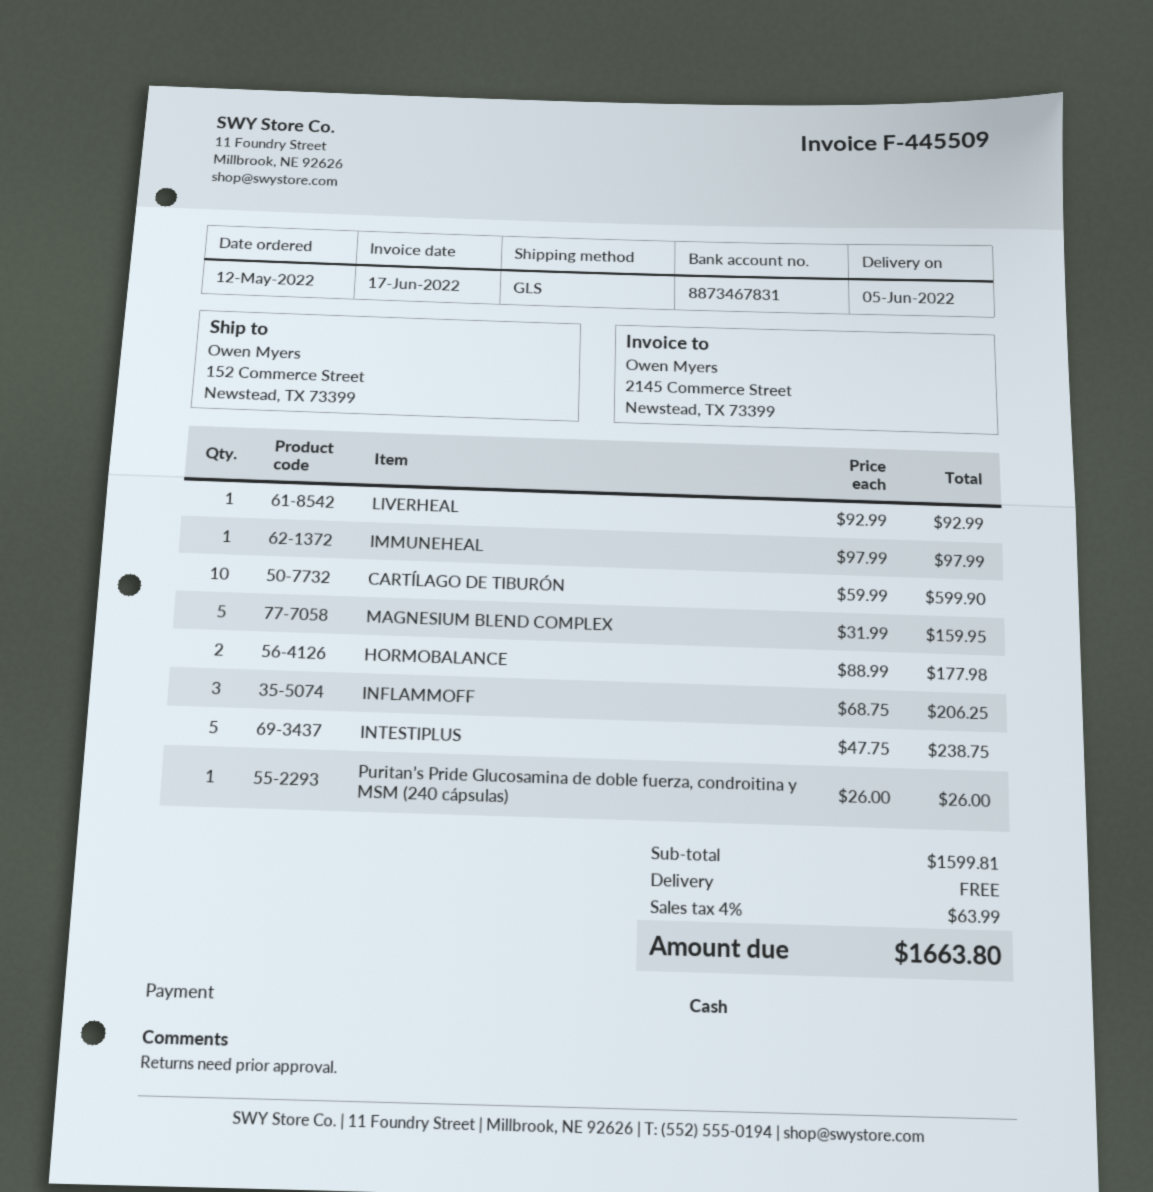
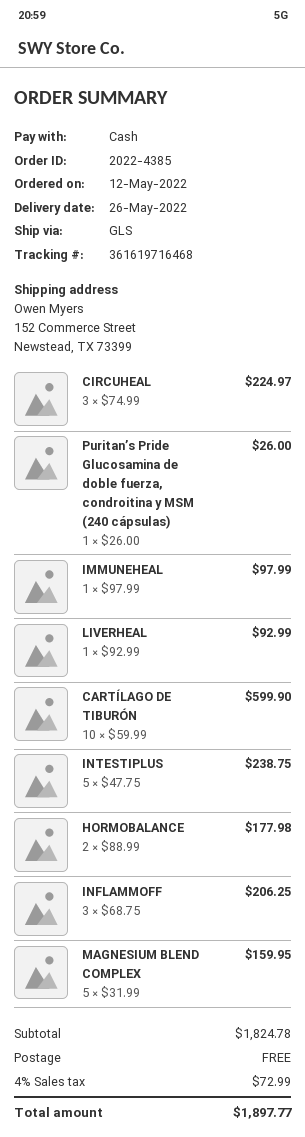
delivery date: 2022-06-05 -> 2022-05-26
CIRCUHEAL: none -> 3 x 74.99 = 224.97
subtotal: 1599.81 -> 1824.78
tax: 4% = 63.99 -> 4% = 72.99
total: 1663.80 -> 1897.77

